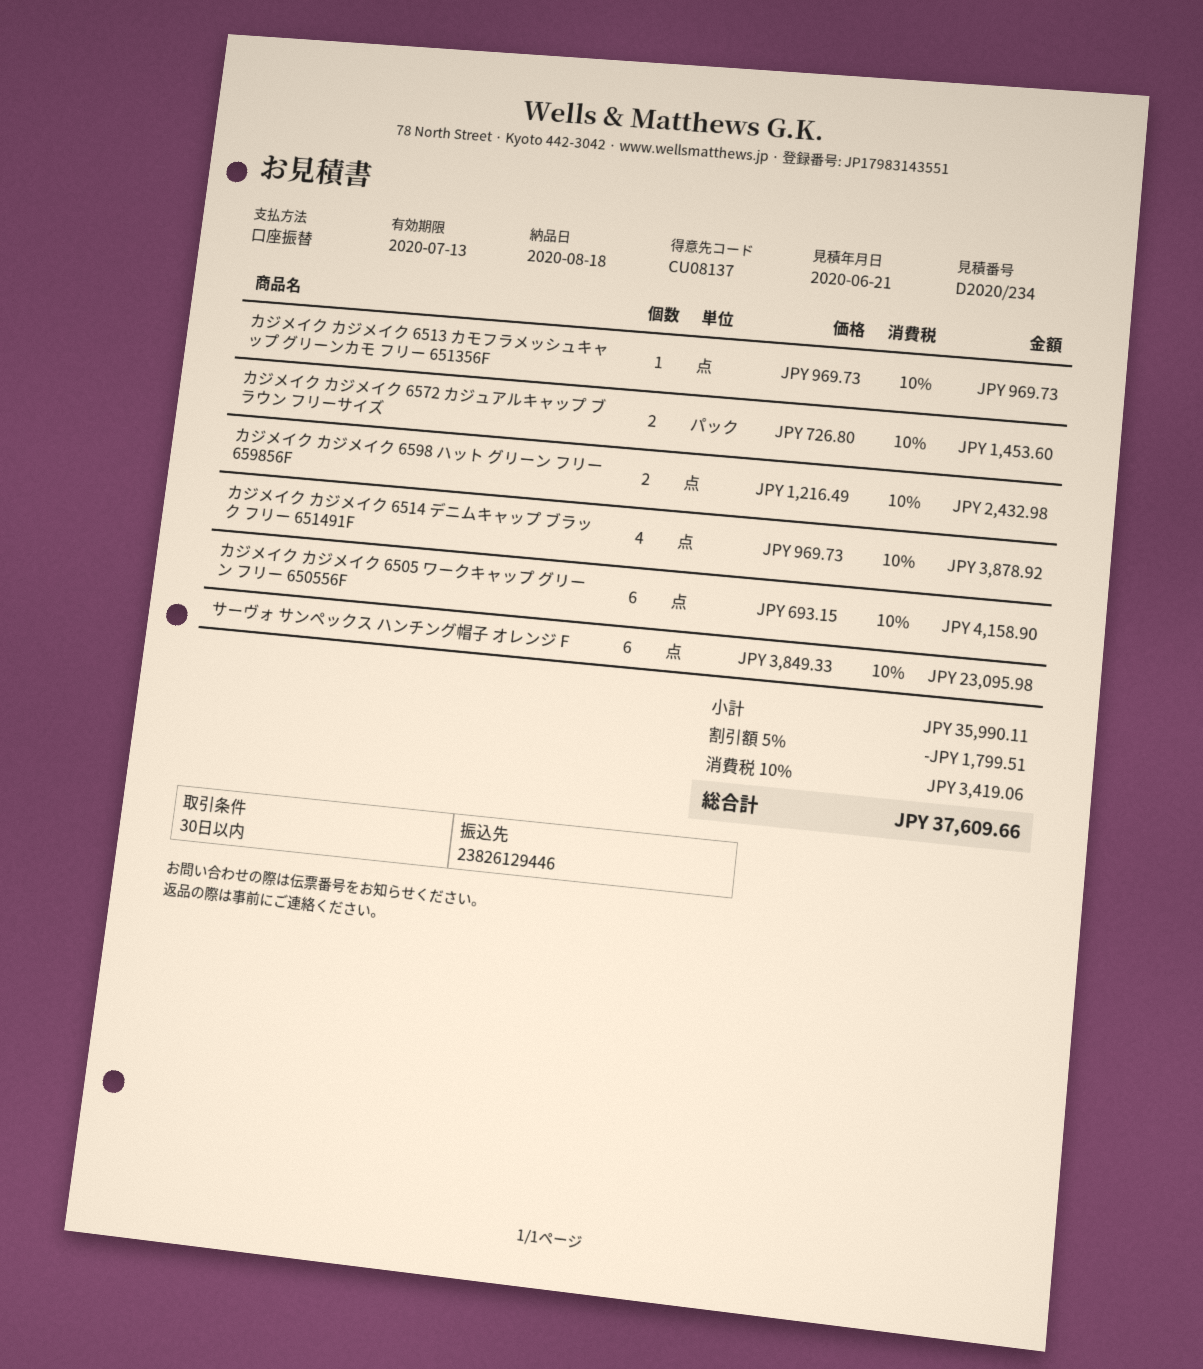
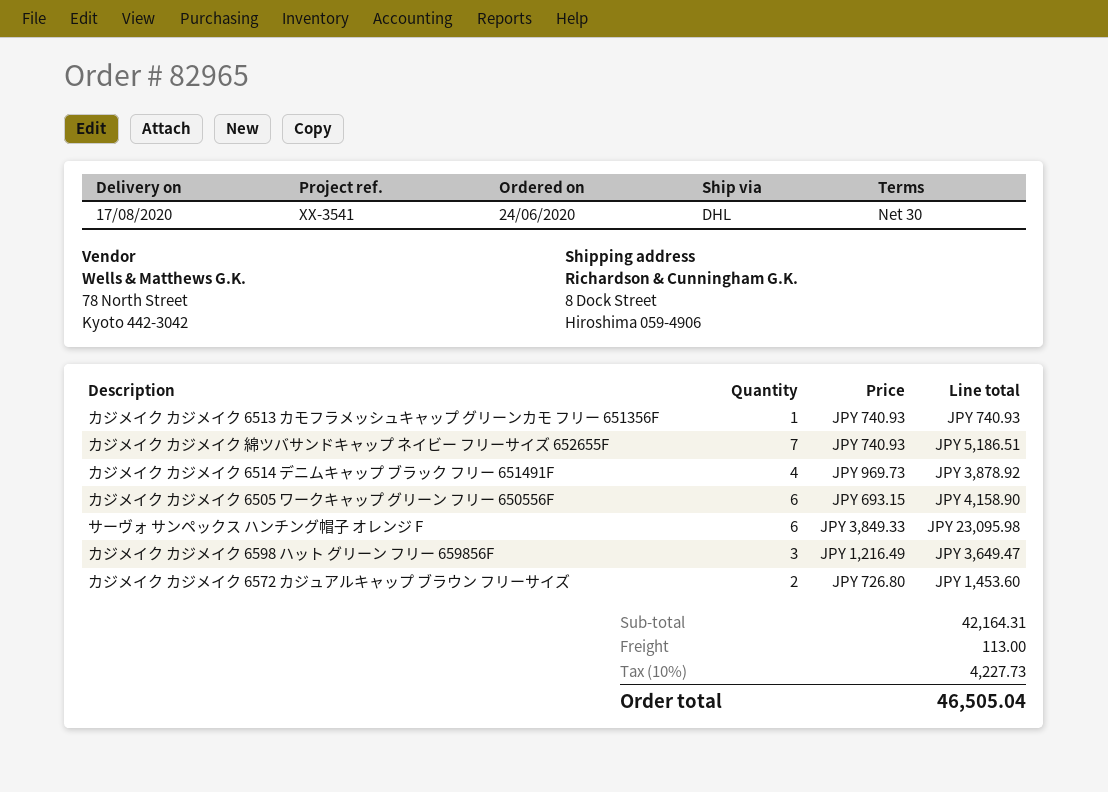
delivery date: 2020-08-18 -> 2020-08-17
カジメイク カジメイク 6513 カモフラメッシュキャップ グリーンカモ フリー 651356F: 1 x 969.73 = 969.73 -> 1 x 740.93 = 740.93
カジメイク カジメイク 6598 ハット グリーン フリー 659856F: 2 x 1216.49 = 2432.98 -> 3 x 1216.49 = 3649.47
カジメイク カジメイク 綿ツバサンドキャップ ネイビー フリーサイズ 652655F: none -> 7 x 740.93 = 5186.51
subtotal: 35990.11 -> 42164.31
discount: 5% = 1799.51 -> none
shipping: none -> 113.00
tax: 10% = 3419.06 -> 10% = 4227.73
total: 37609.66 -> 46505.04

